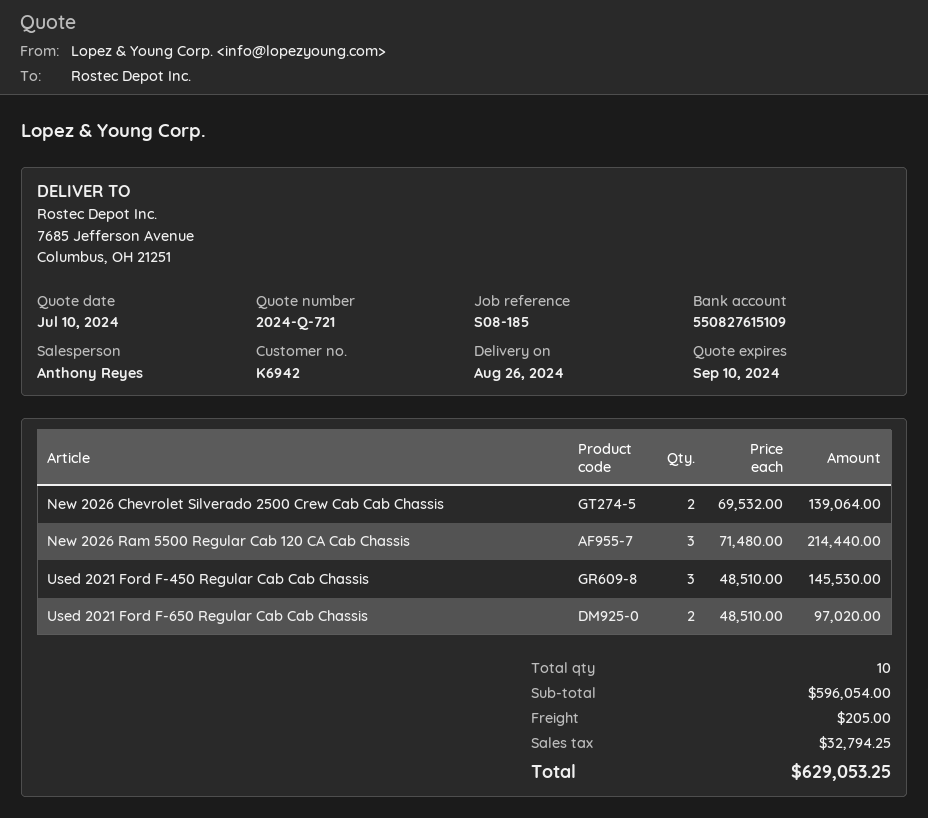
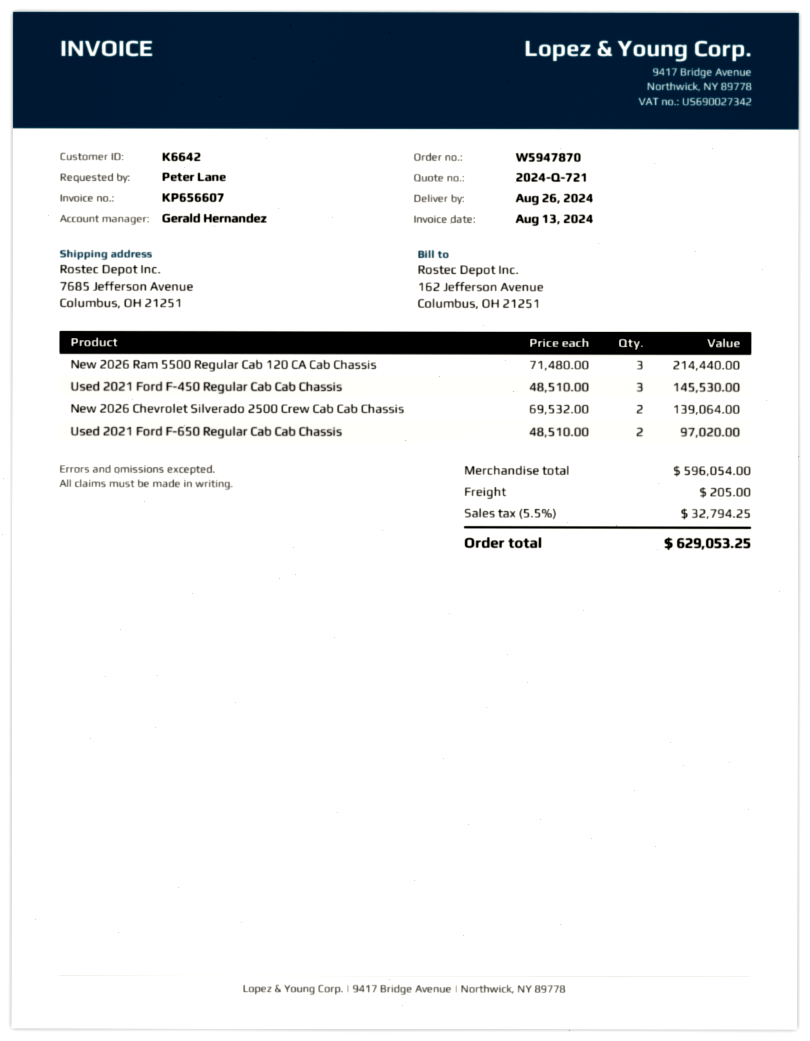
customer number: K6942 -> K6642
sales rep: Anthony Reyes -> Gerald Hernandez

